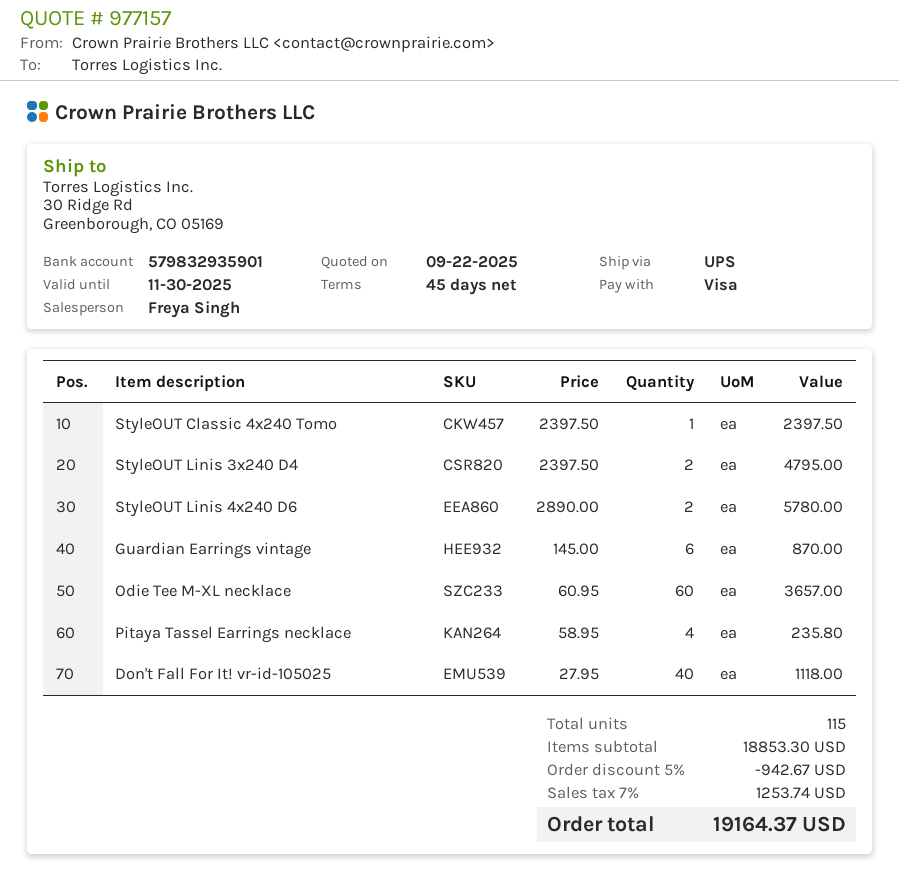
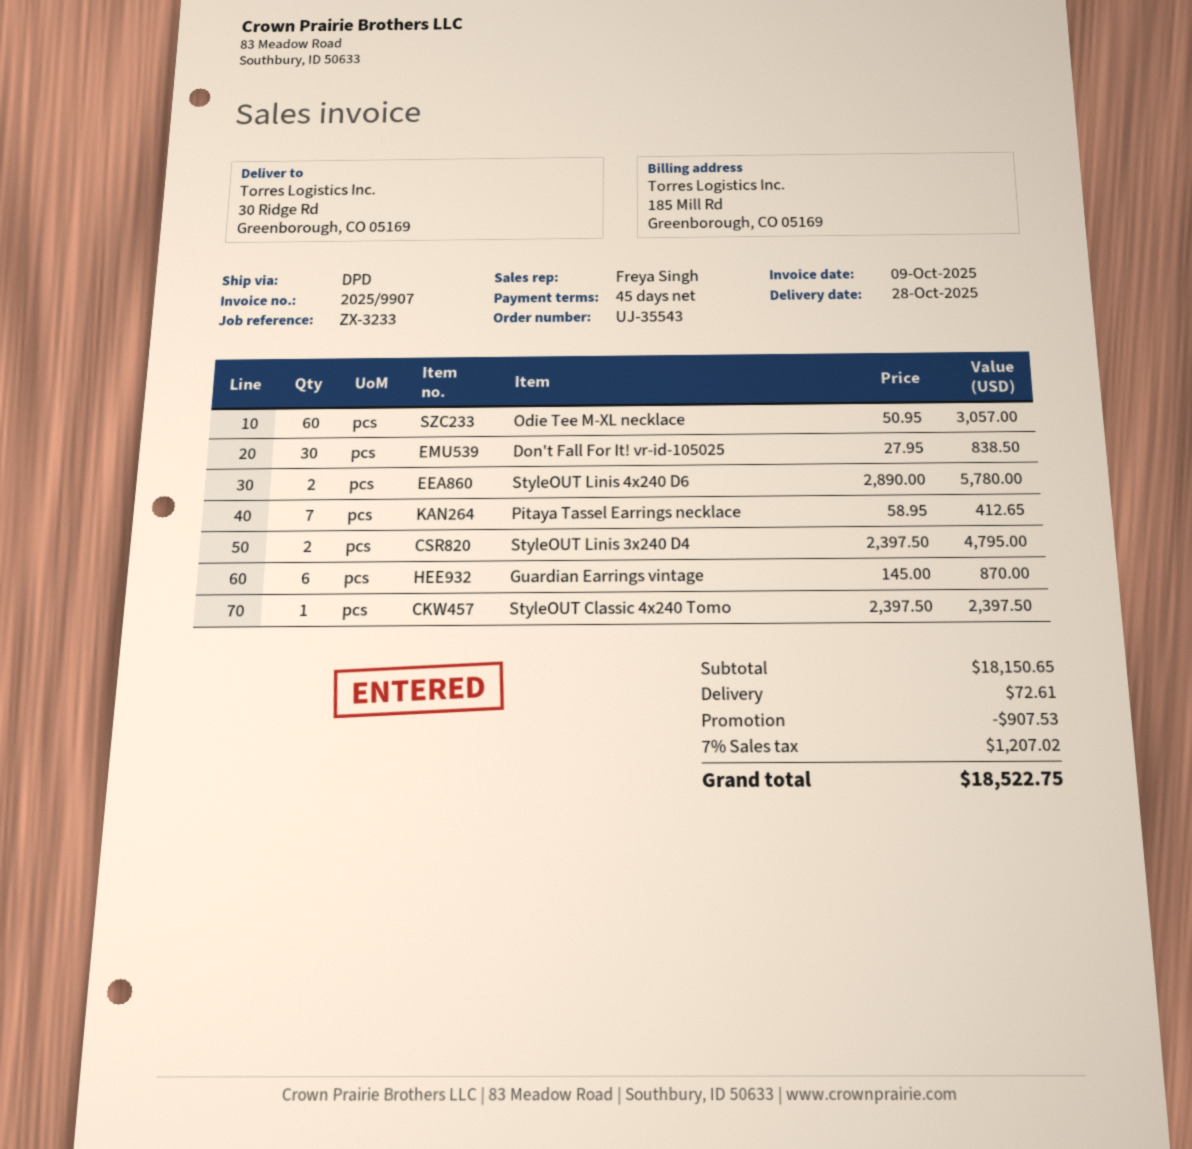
shipping method: UPS -> DPD
Odie Tee M-XL necklace: 60 x 60.95 = 3657.00 -> 60 x 50.95 = 3057.00
Pitaya Tassel Earrings necklace: 4 x 58.95 = 235.80 -> 7 x 58.95 = 412.65
Don't Fall For It! vr-id-105025: 40 x 27.95 = 1118.00 -> 30 x 27.95 = 838.50
subtotal: 18853.30 -> 18150.65
discount: 942.67 -> 907.53
shipping: none -> 72.61
tax: 7% = 1253.74 -> 7% = 1207.02
total: 19164.37 -> 18522.75

